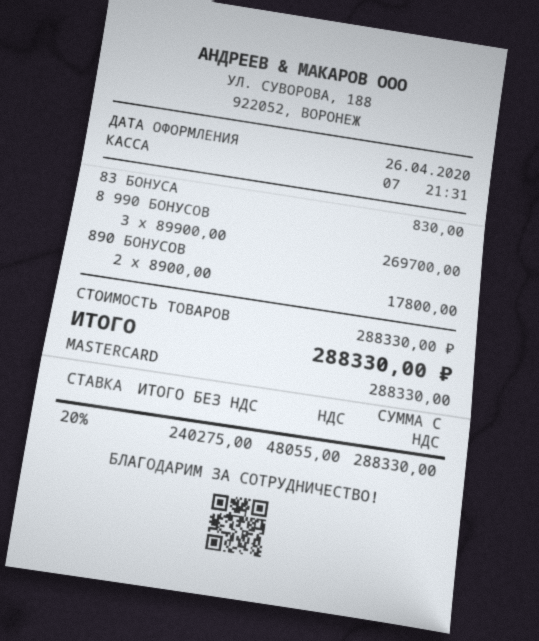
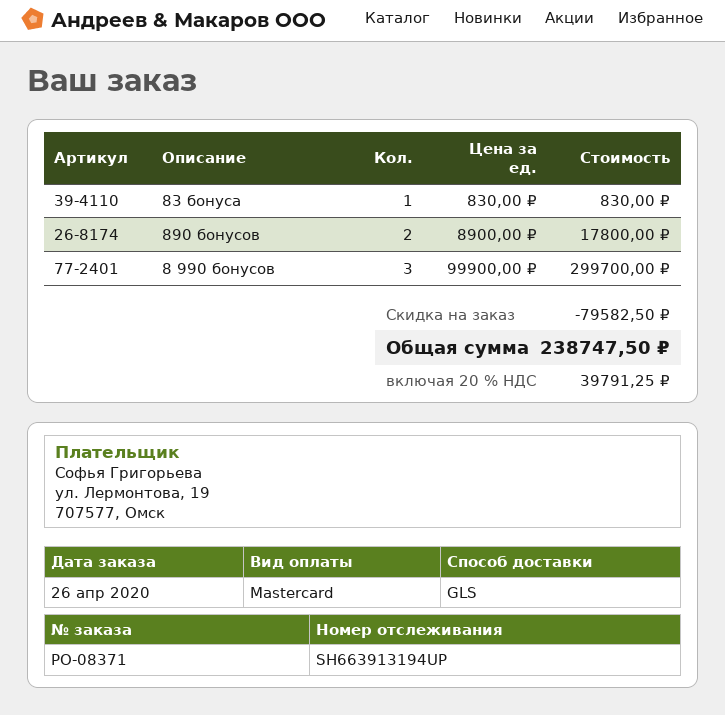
8 990 БОНУСОВ: 3 x 89900.00 = 269700.00 -> 3 x 99900.00 = 299700.00
discount: none -> 79582.50
tax: 20% = 48055.00 -> 20% = 39791.25
total: 288330.00 -> 238747.50

